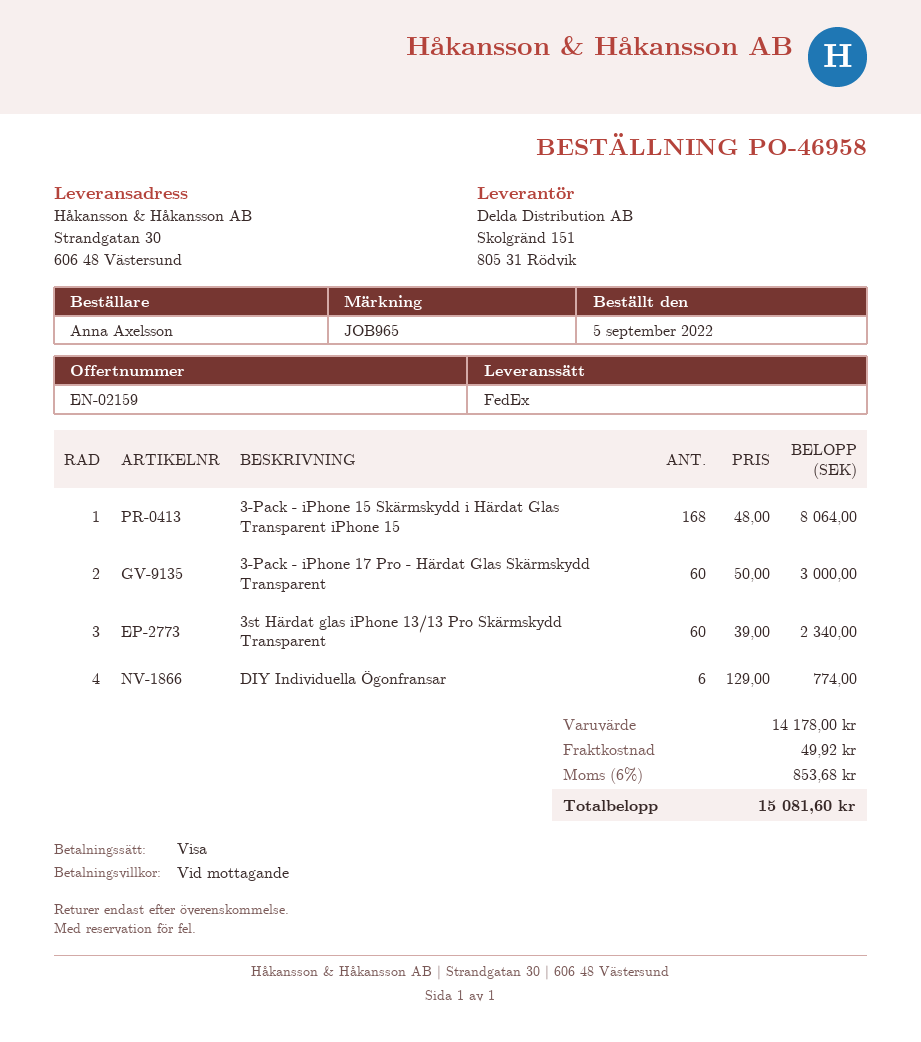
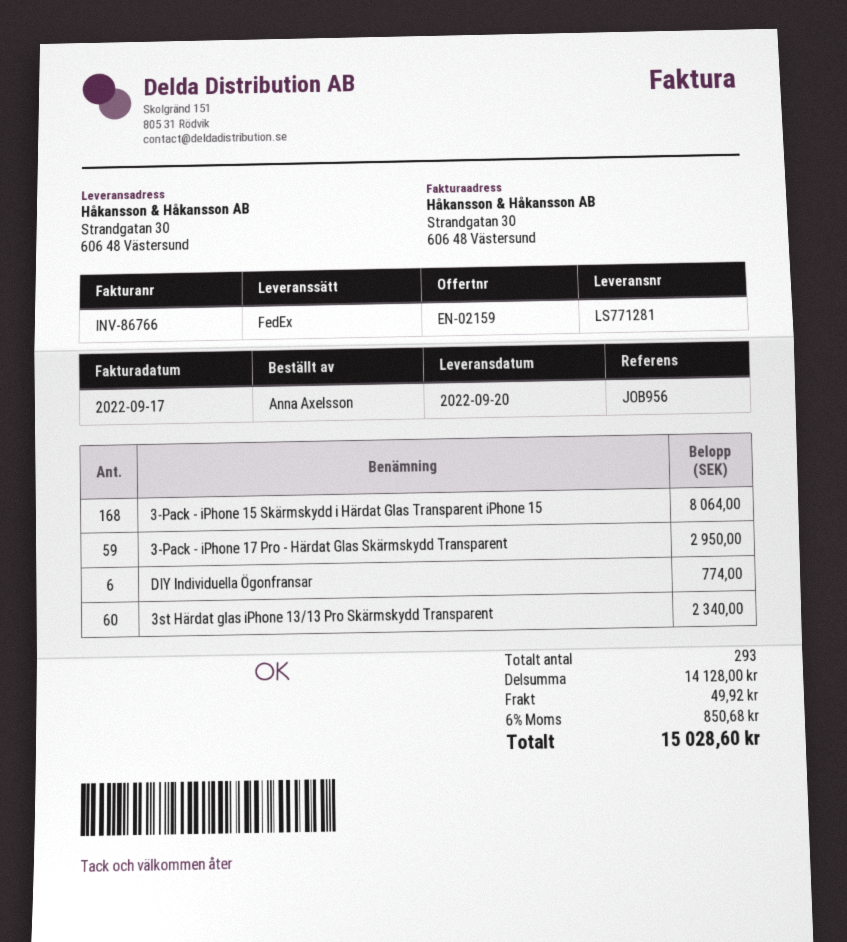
reference: JOB965 -> JOB956
3-Pack - iPhone 17 Pro - Härdat Glas Skärmskydd Transparent: 60 for 3000.00 -> 59 for 2950.00
subtotal: 14178.00 -> 14128.00
tax: 6% = 853.68 -> 6% = 850.68
total: 15081.60 -> 15028.60

